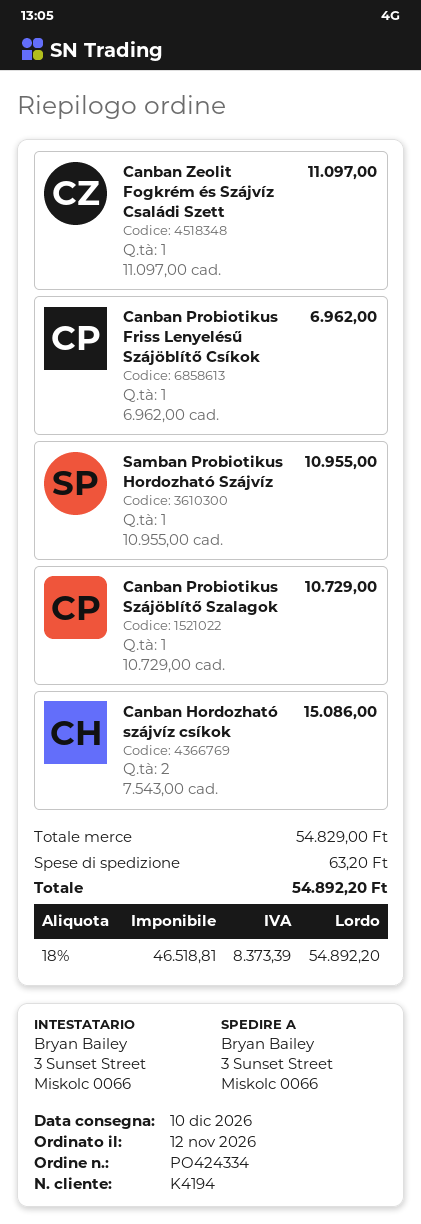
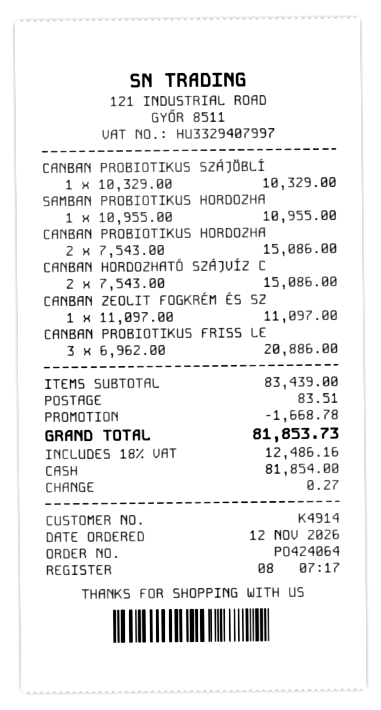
order number: PO424334 -> PO424064
customer number: K4194 -> K4914
Canban Probiotikus Friss Lenyelésű Szájöblítő Csíkok: 1 x 6962.00 = 6962.00 -> 3 x 6962.00 = 20886.00
Canban Probiotikus Szájöblítő Szalagok: 1 x 10729.00 = 10729.00 -> 1 x 10329.00 = 10329.00
CANBAN PROBIOTIKUS HORDOZHA: none -> 2 x 7543.00 = 15086.00
subtotal: 54829.00 -> 83439.00
discount: none -> 1668.78
shipping: 63.20 -> 83.51
tax: 18% = 8373.39 -> 18% = 12486.16
total: 54892.20 -> 81853.73

